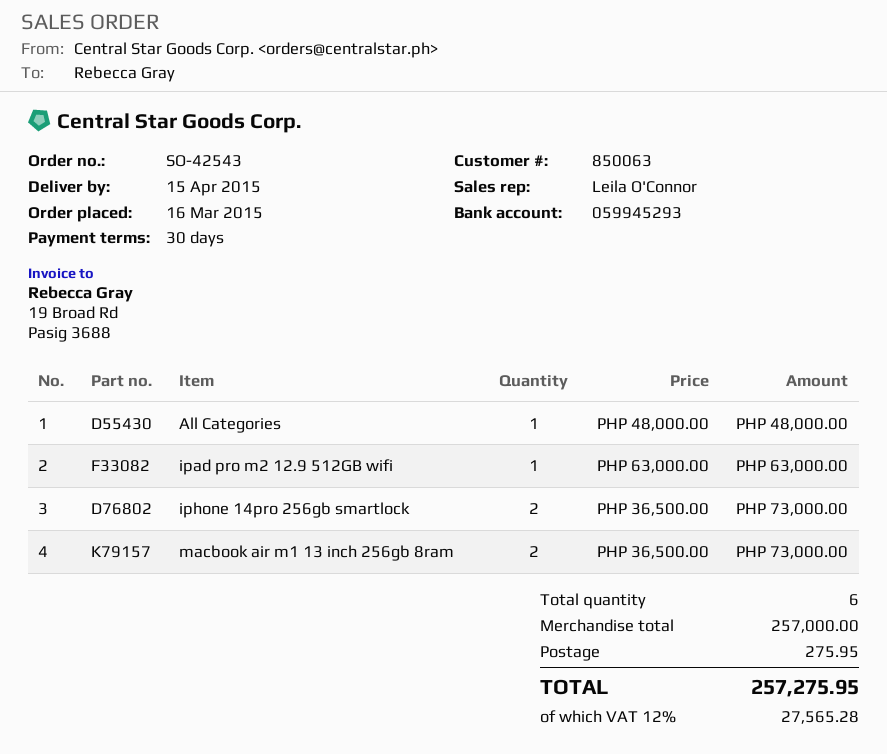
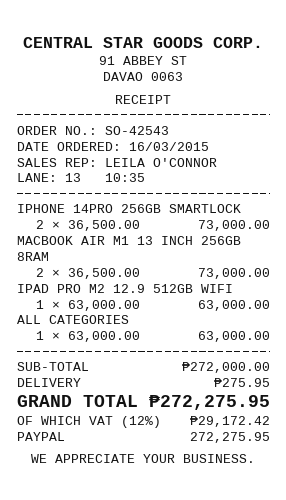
All Categories: 1 x 48000.00 = 48000.00 -> 1 x 63000.00 = 63000.00
subtotal: 257000.00 -> 272000.00
tax: 12% = 27565.28 -> 12% = 29172.42
total: 257275.95 -> 272275.95

